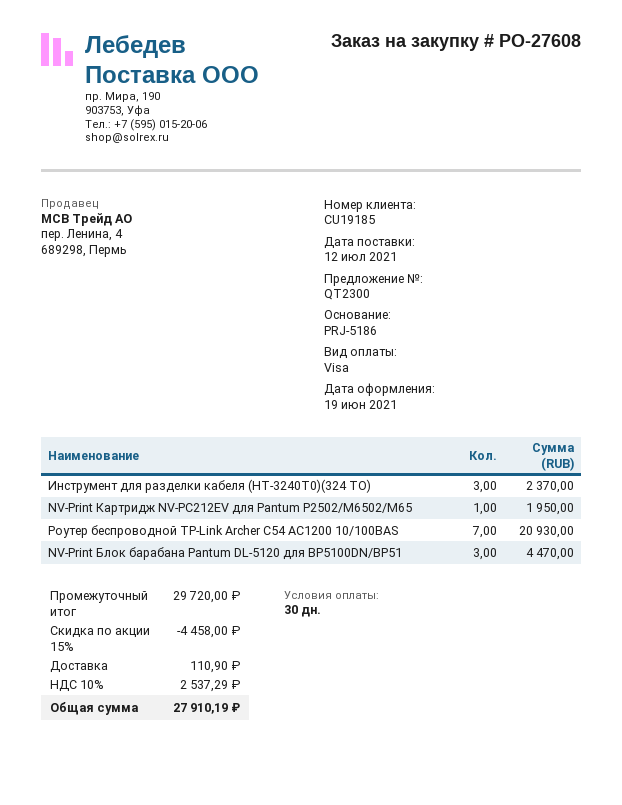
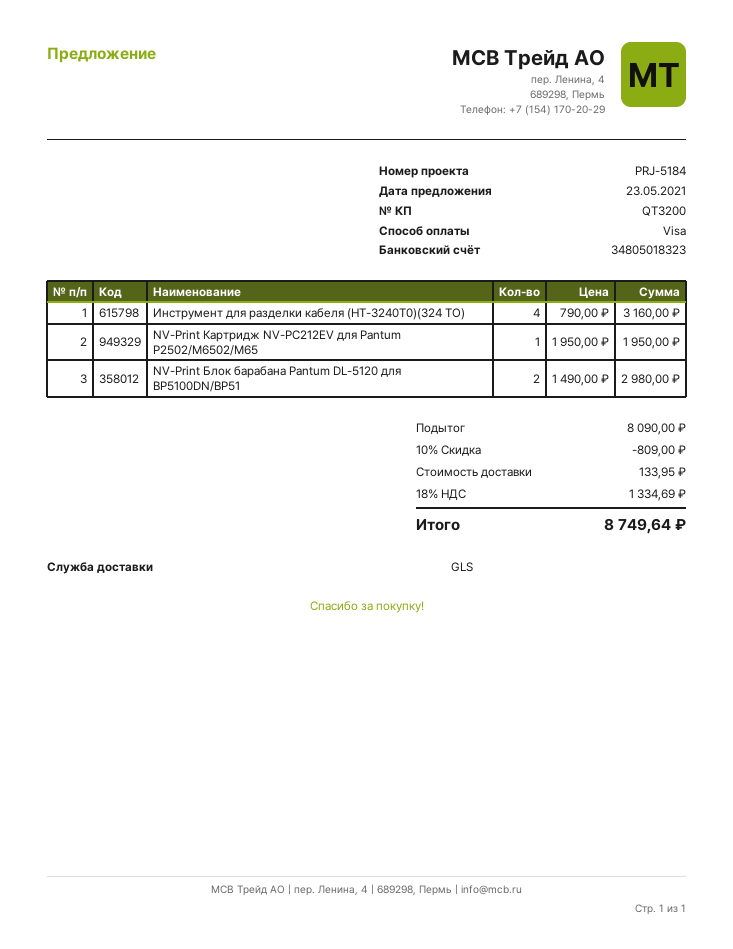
quote number: QT2300 -> QT3200
reference: PRJ-5186 -> PRJ-5184
Инструмент для разделки кабеля (HT-3240T0)(324 TO): 3 for 2370.00 -> 4 for 3160.00
Роутер беспроводной TP-Link Archer C54 AC1200 10/100BAS: 7 for 20930.00 -> none
NV-Print Блок барабана Pantum DL-5120 для BP5100DN/BP51: 3 for 4470.00 -> 2 for 2980.00
subtotal: 29720.00 -> 8090.00
discount: 15% = 4458.00 -> 10% = 809.00
shipping: 110.90 -> 133.95
tax: 10% = 2537.29 -> 18% = 1334.69
total: 27910.19 -> 8749.64

